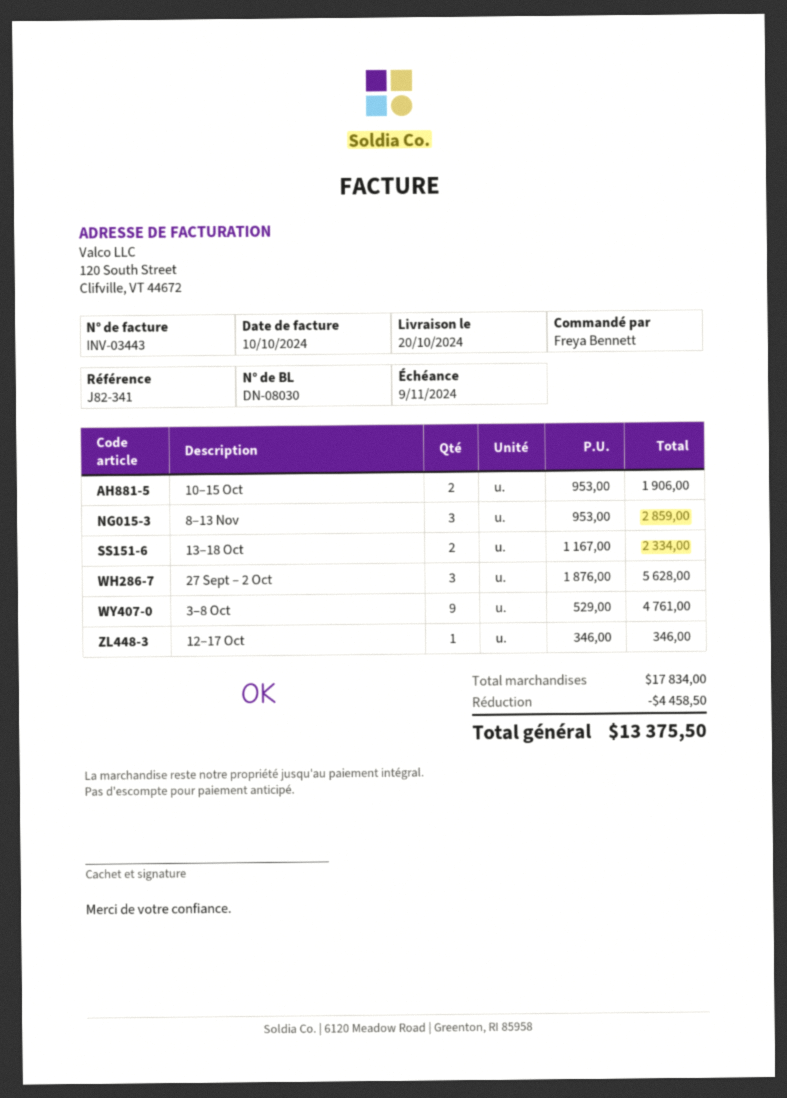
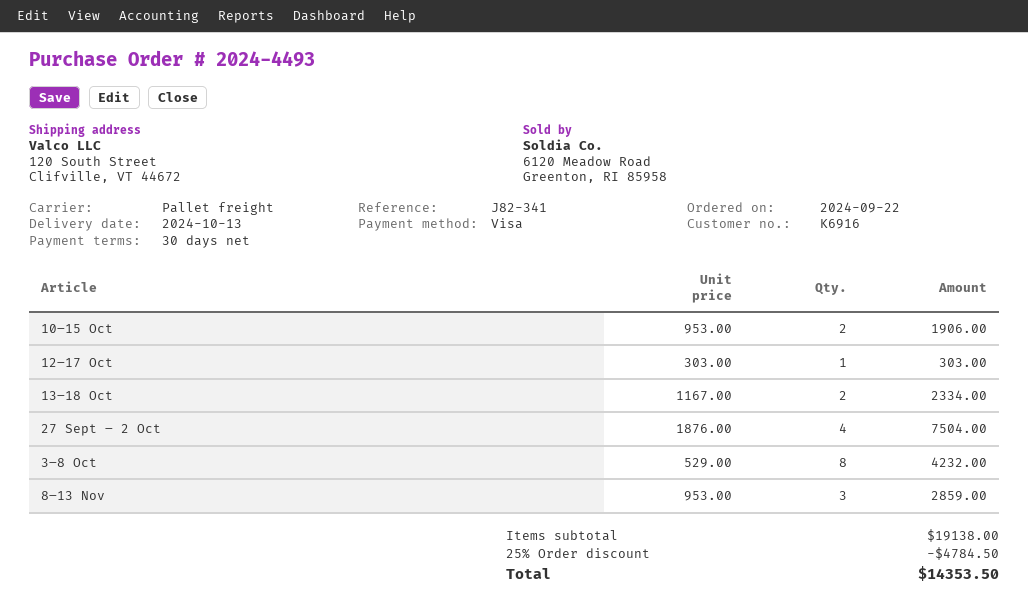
delivery date: 2024-10-20 -> 2024-10-13
27 Sept – 2 Oct: 3 x 1876.00 = 5628.00 -> 4 x 1876.00 = 7504.00
3–8 Oct: 9 x 529.00 = 4761.00 -> 8 x 529.00 = 4232.00
12–17 Oct: 1 x 346.00 = 346.00 -> 1 x 303.00 = 303.00
subtotal: 17834.00 -> 19138.00
discount: 4458.50 -> 4784.50
total: 13375.50 -> 14353.50

